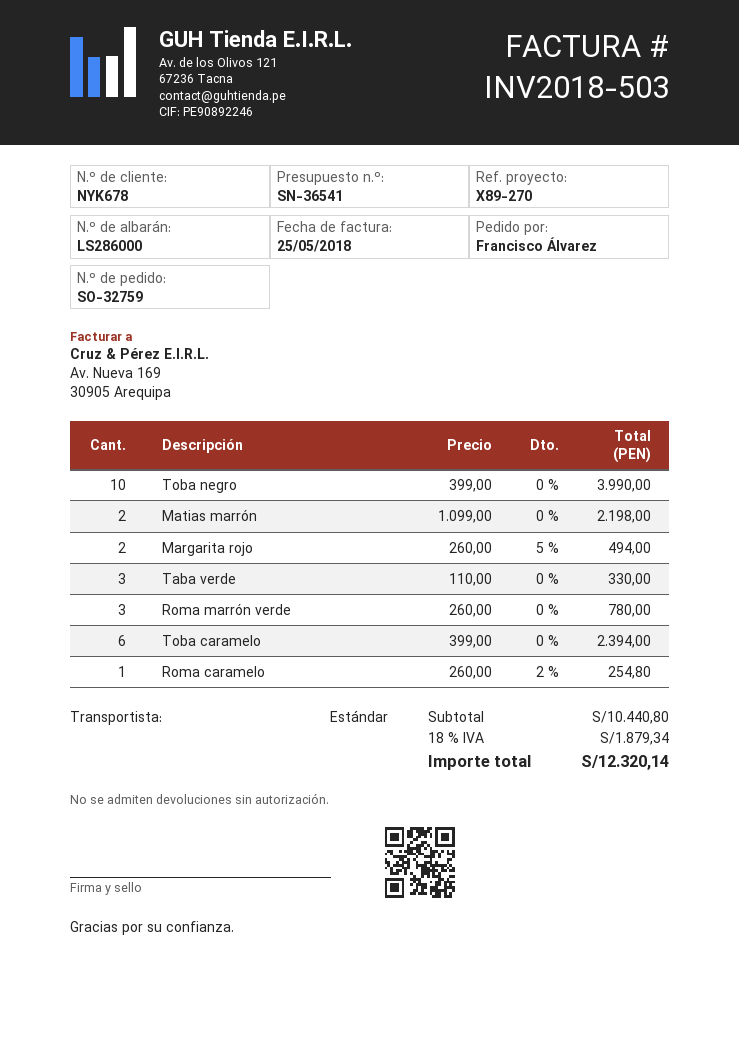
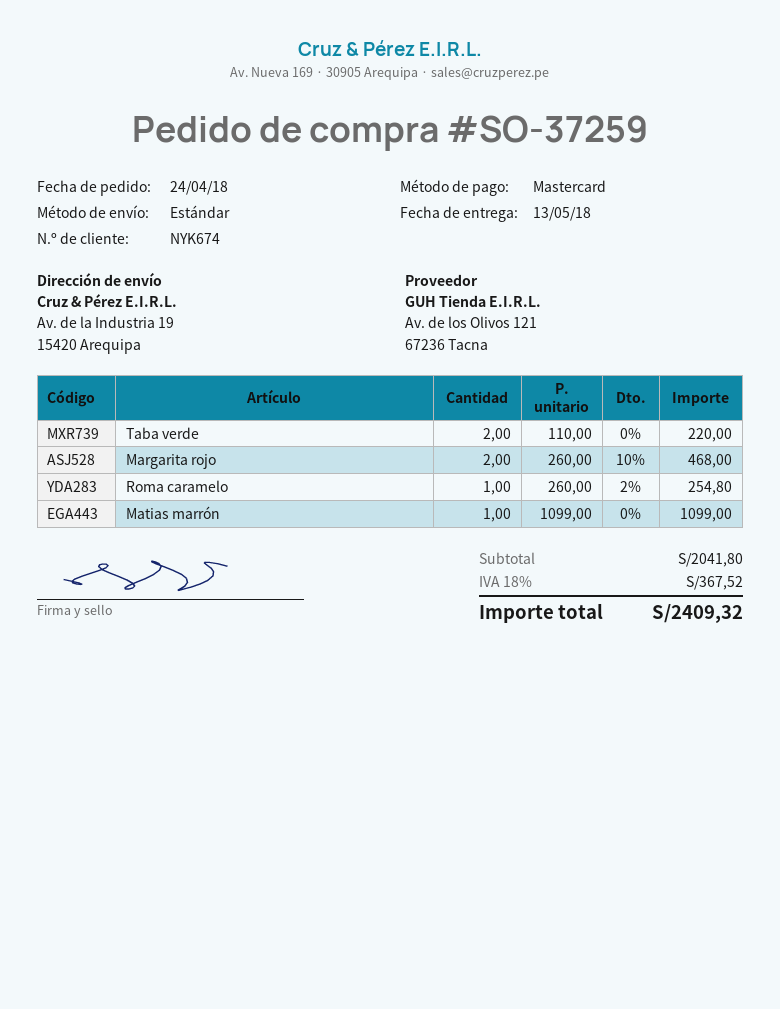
order number: SO-32759 -> SO-37259
customer number: NYK678 -> NYK674
Toba negro: 10 x 399.00 = 3990.00 -> none
Matias marrón: 2 x 1099.00 = 2198.00 -> 1 x 1099.00 = 1099.00
Margarita rojo: 2 x 260.00 - 5% = 494.00 -> 2 x 260.00 - 10% = 468.00
Taba verde: 3 x 110.00 = 330.00 -> 2 x 110.00 = 220.00
Roma marrón verde: 3 x 260.00 = 780.00 -> none
Toba caramelo: 6 x 399.00 = 2394.00 -> none
subtotal: 10440.80 -> 2041.80
tax: 18% = 1879.34 -> 18% = 367.52
total: 12320.14 -> 2409.32

